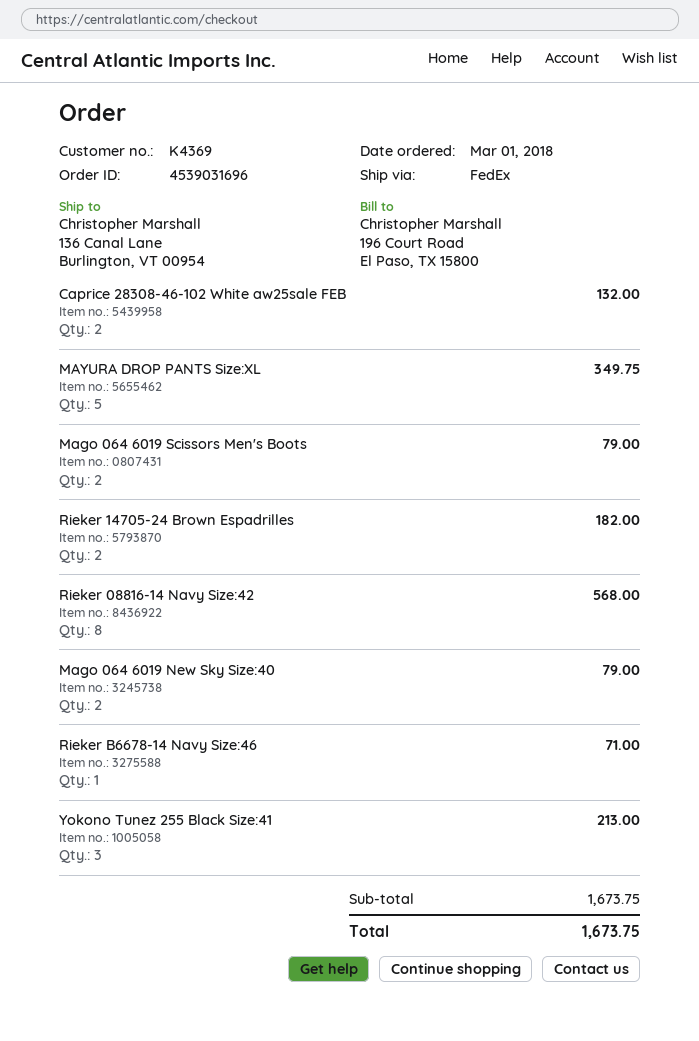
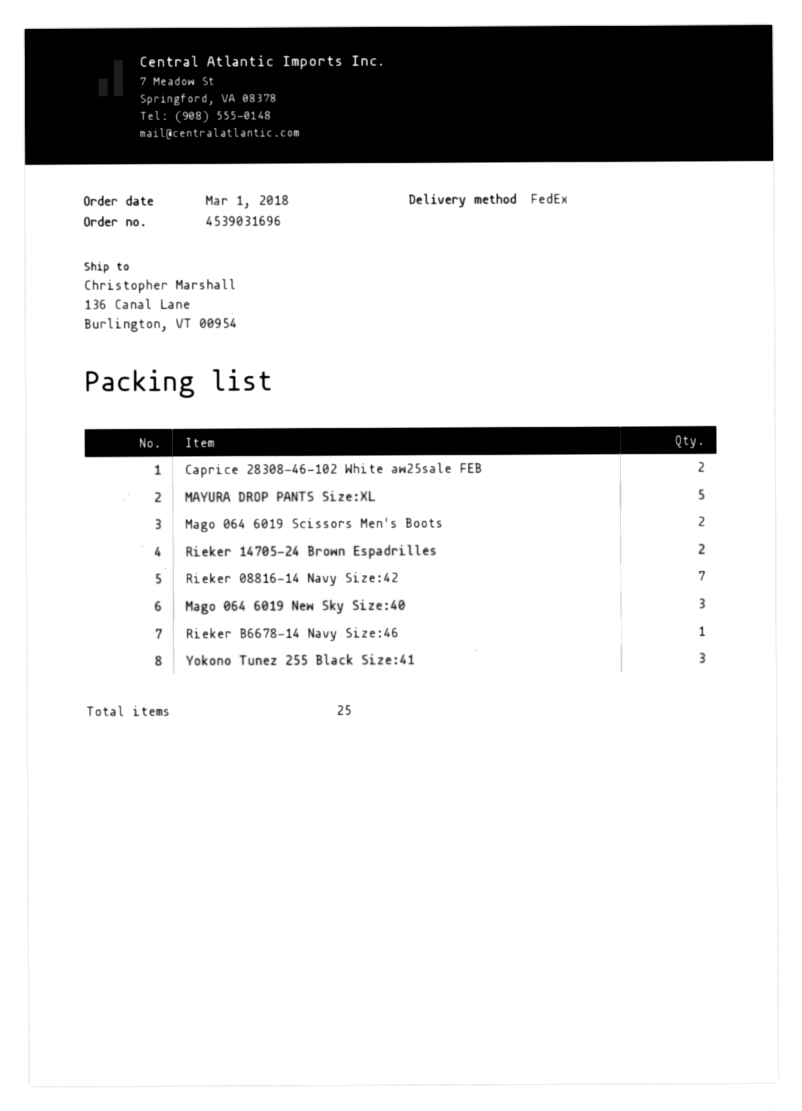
Rieker 08816-14 Navy Size:42: 8 -> 7
Mago 064 6019 New Sky Size:40: 2 -> 3

